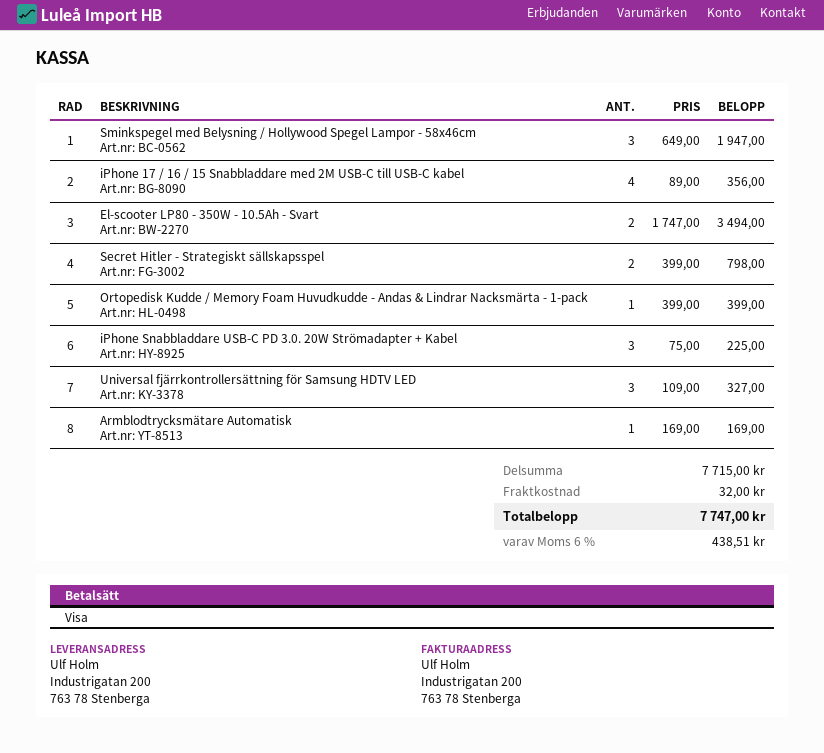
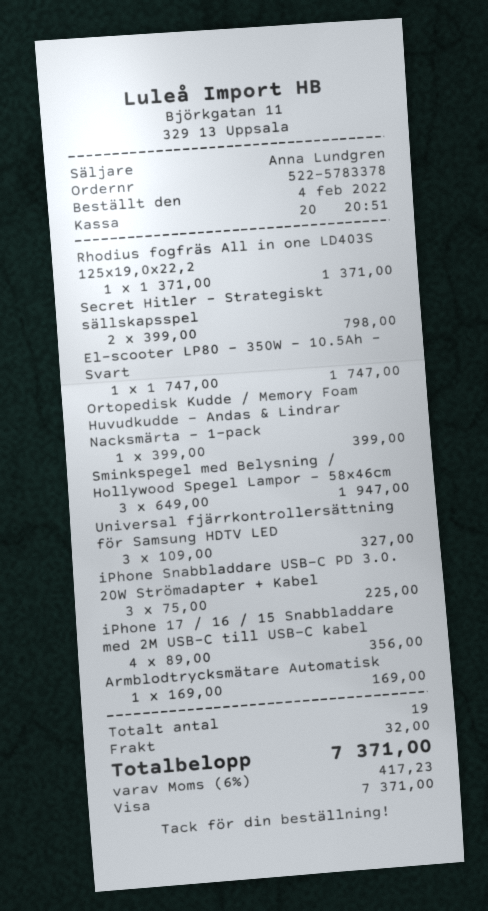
El-scooter LP80 - 350W - 10.5Ah - Svart: 2 x 1747.00 = 3494.00 -> 1 x 1747.00 = 1747.00
Rhodius fogfräs All in one LD403S 125x19,0x22,2: none -> 1 x 1371.00 = 1371.00
tax: 6% = 438.51 -> 6% = 417.23
total: 7747.00 -> 7371.00

